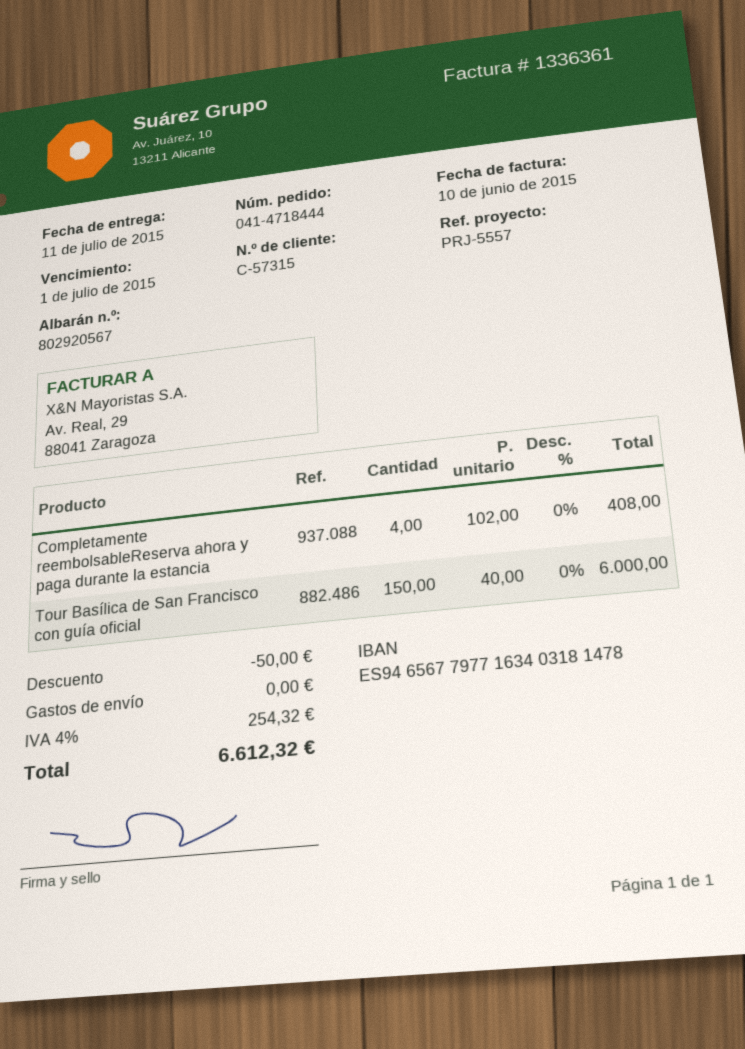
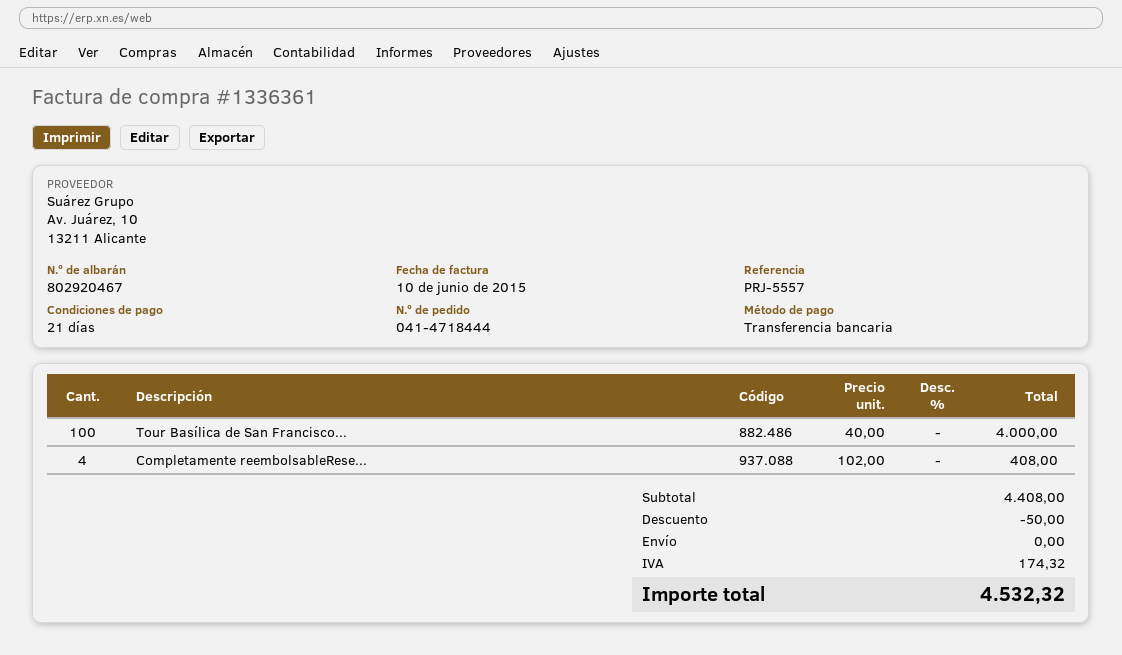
delivery note number: 802920567 -> 802920467
Tour Basílica de San Francisco con guía oficial: 150 x 40.00 = 6000.00 -> 100 x 40.00 = 4000.00
tax: 254.32 -> 174.32
total: 6612.32 -> 4532.32

